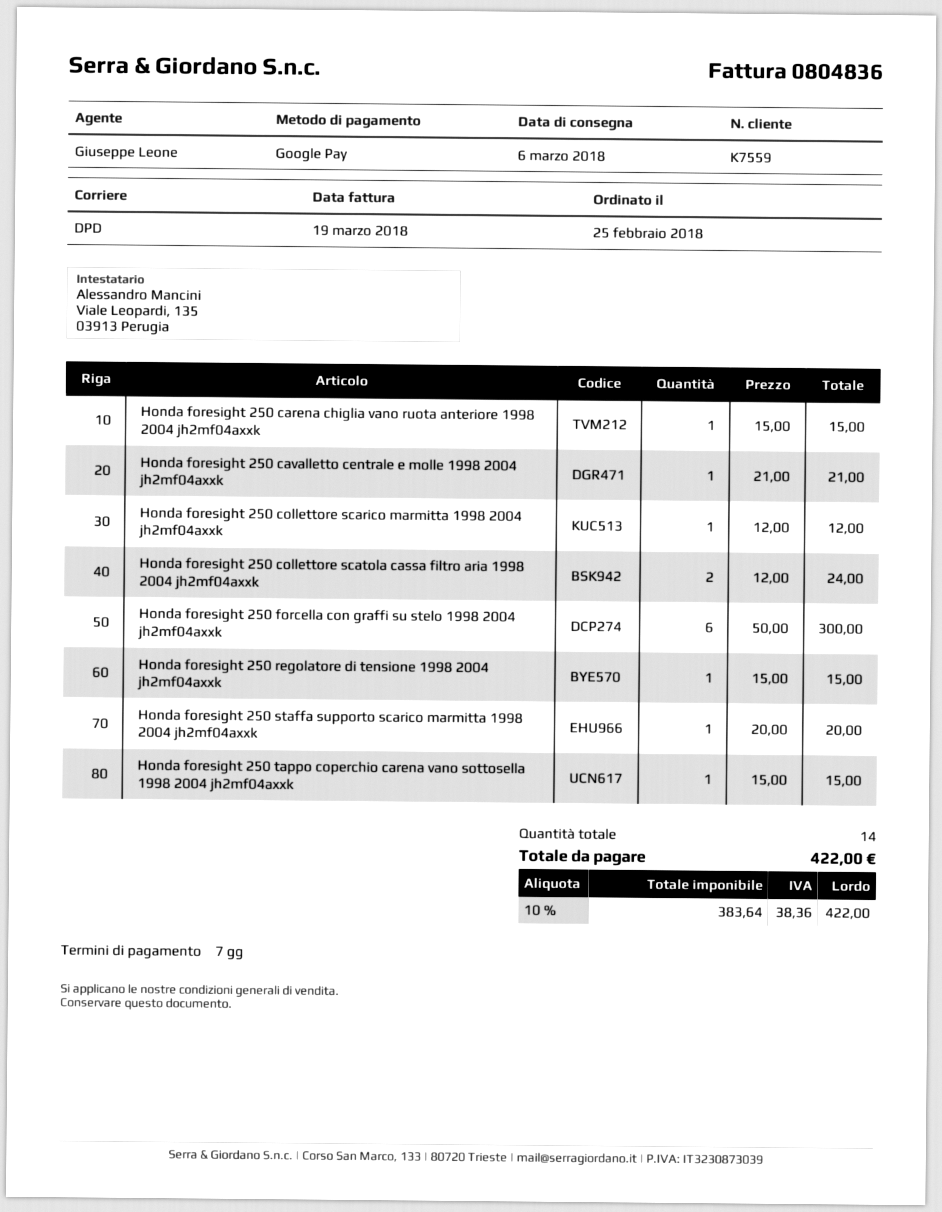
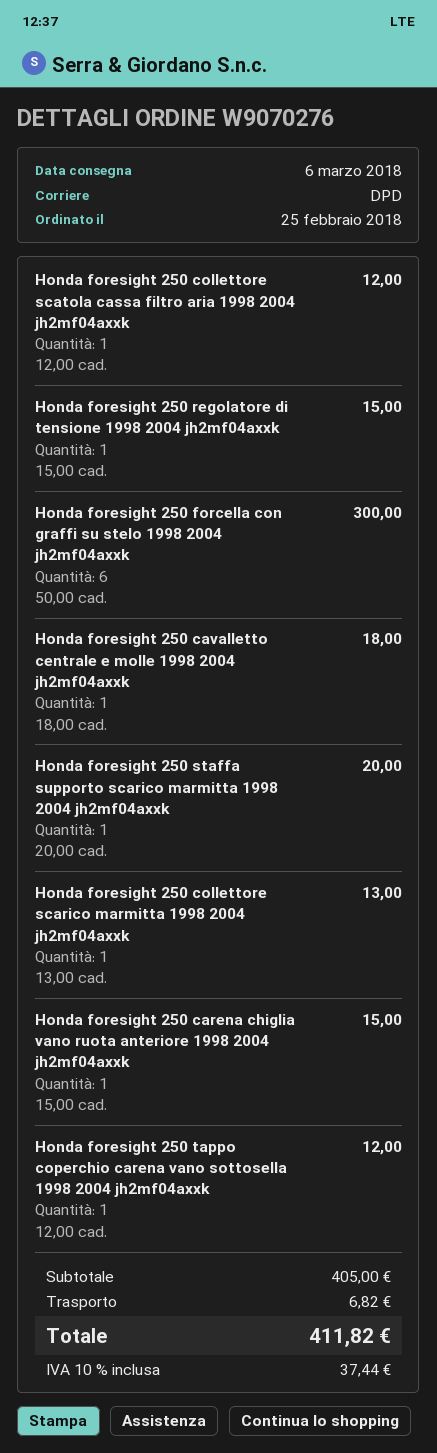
Honda foresight 250 cavalletto centrale e molle 1998 2004 jh2mf04axxk: 1 x 21.00 = 21.00 -> 1 x 18.00 = 18.00
Honda foresight 250 collettore scarico marmitta 1998 2004 jh2mf04axxk: 1 x 12.00 = 12.00 -> 1 x 13.00 = 13.00
Honda foresight 250 collettore scatola cassa filtro aria 1998 2004 jh2mf04axxk: 2 x 12.00 = 24.00 -> 1 x 12.00 = 12.00
Honda foresight 250 tappo coperchio carena vano sottosella 1998 2004 jh2mf04axxk: 1 x 15.00 = 15.00 -> 1 x 12.00 = 12.00
shipping: none -> 6.82
tax: 10% = 38.36 -> 10% = 37.44
total: 422.00 -> 411.82

